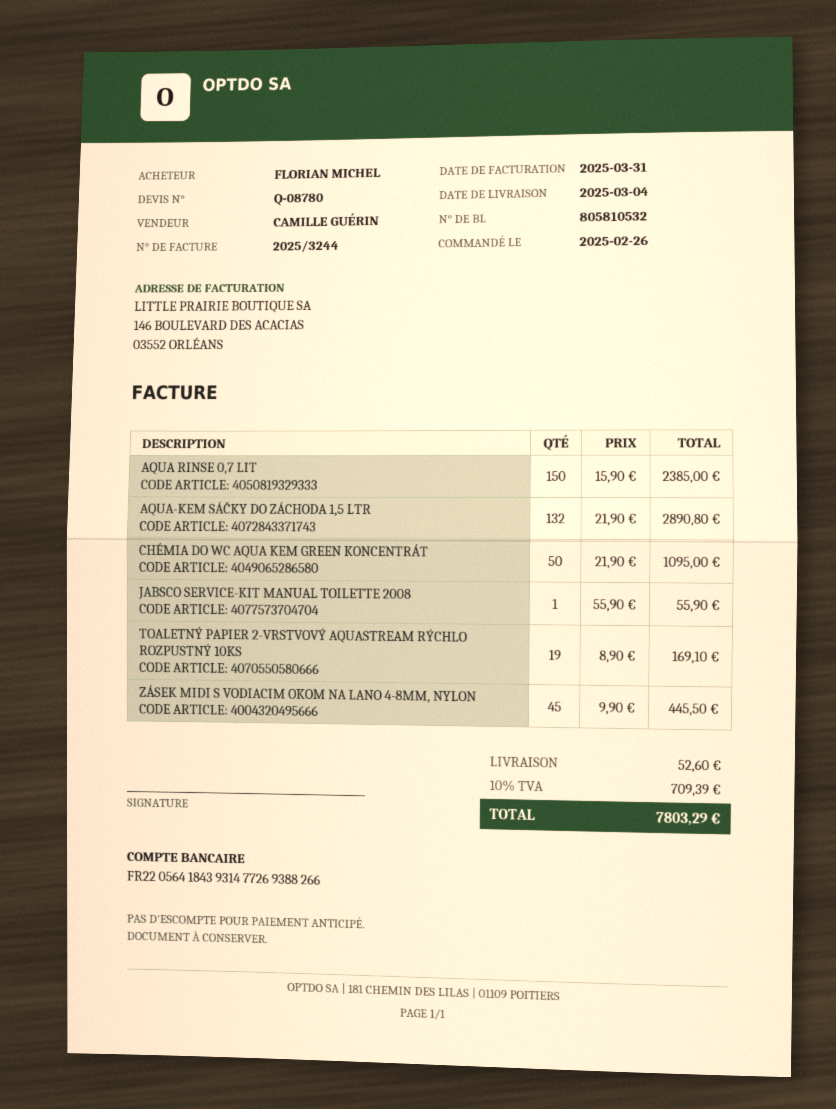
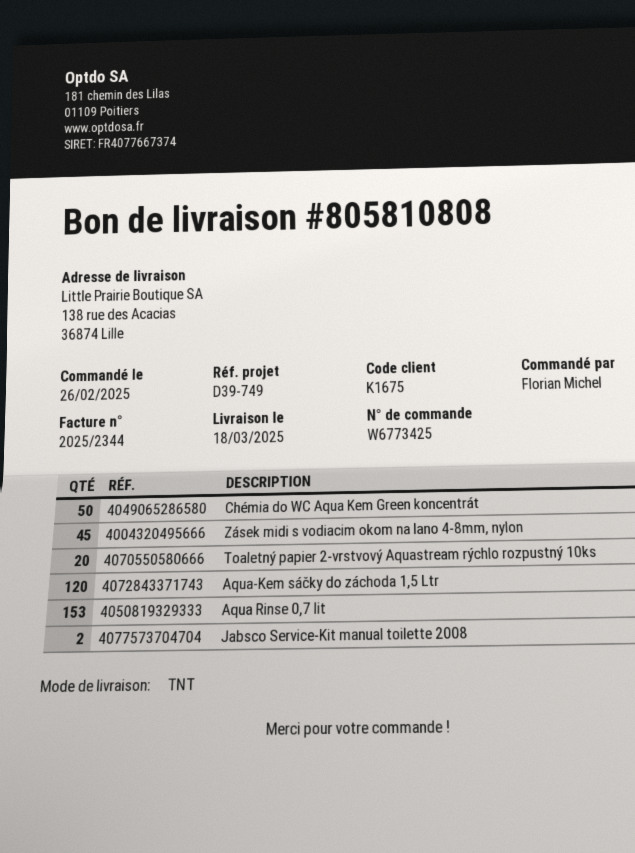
delivery note number: 805810532 -> 805810808
delivery date: 2025-03-04 -> 2025-03-18
invoice number: 2025/3244 -> 2025/2344
AQUA RINSE 0,7 LIT: 150 -> 153
AQUA-KEM SÁČKY DO ZÁCHODA 1,5 LTR: 132 -> 120
JABSCO SERVICE-KIT MANUAL TOILETTE 2008: 1 -> 2
TOALETNÝ PAPIER 2-VRSTVOVÝ AQUASTREAM RÝCHLO ROZPUSTNÝ 10KS: 19 -> 20

